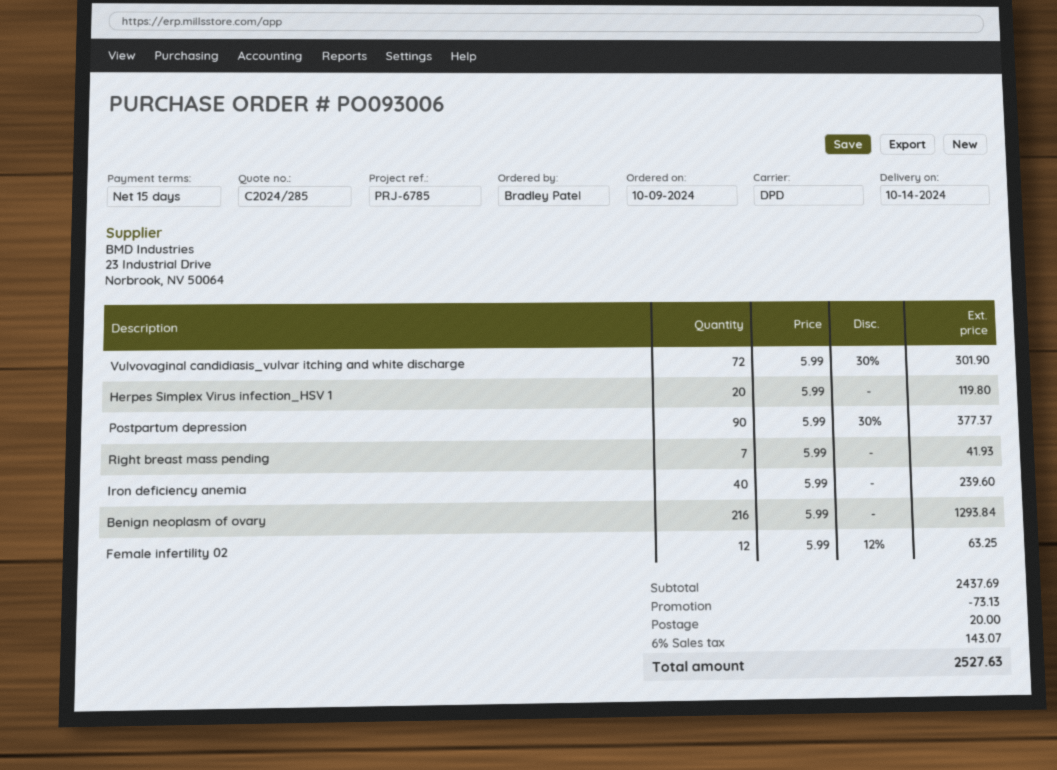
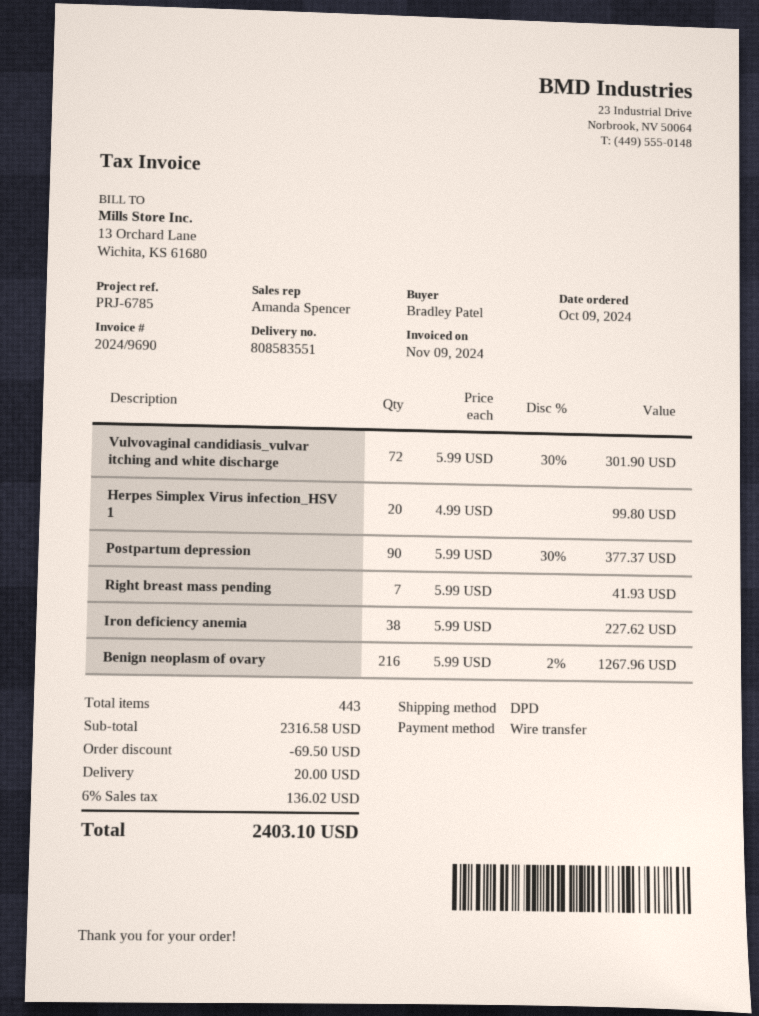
Herpes Simplex Virus infection_HSV 1: 20 x 5.99 = 119.80 -> 20 x 4.99 = 99.80
Iron deficiency anemia: 40 x 5.99 = 239.60 -> 38 x 5.99 = 227.62
Benign neoplasm of ovary: 216 x 5.99 = 1293.84 -> 216 x 5.99 - 2% = 1267.96
Female infertility 02: 12 x 5.99 - 12% = 63.25 -> none
subtotal: 2437.69 -> 2316.58
discount: 73.13 -> 69.50
tax: 6% = 143.07 -> 6% = 136.02
total: 2527.63 -> 2403.10

